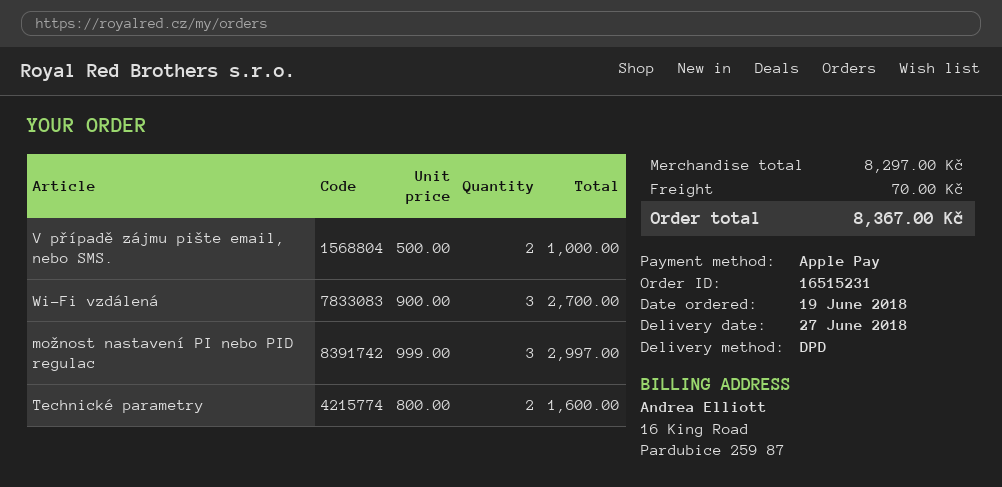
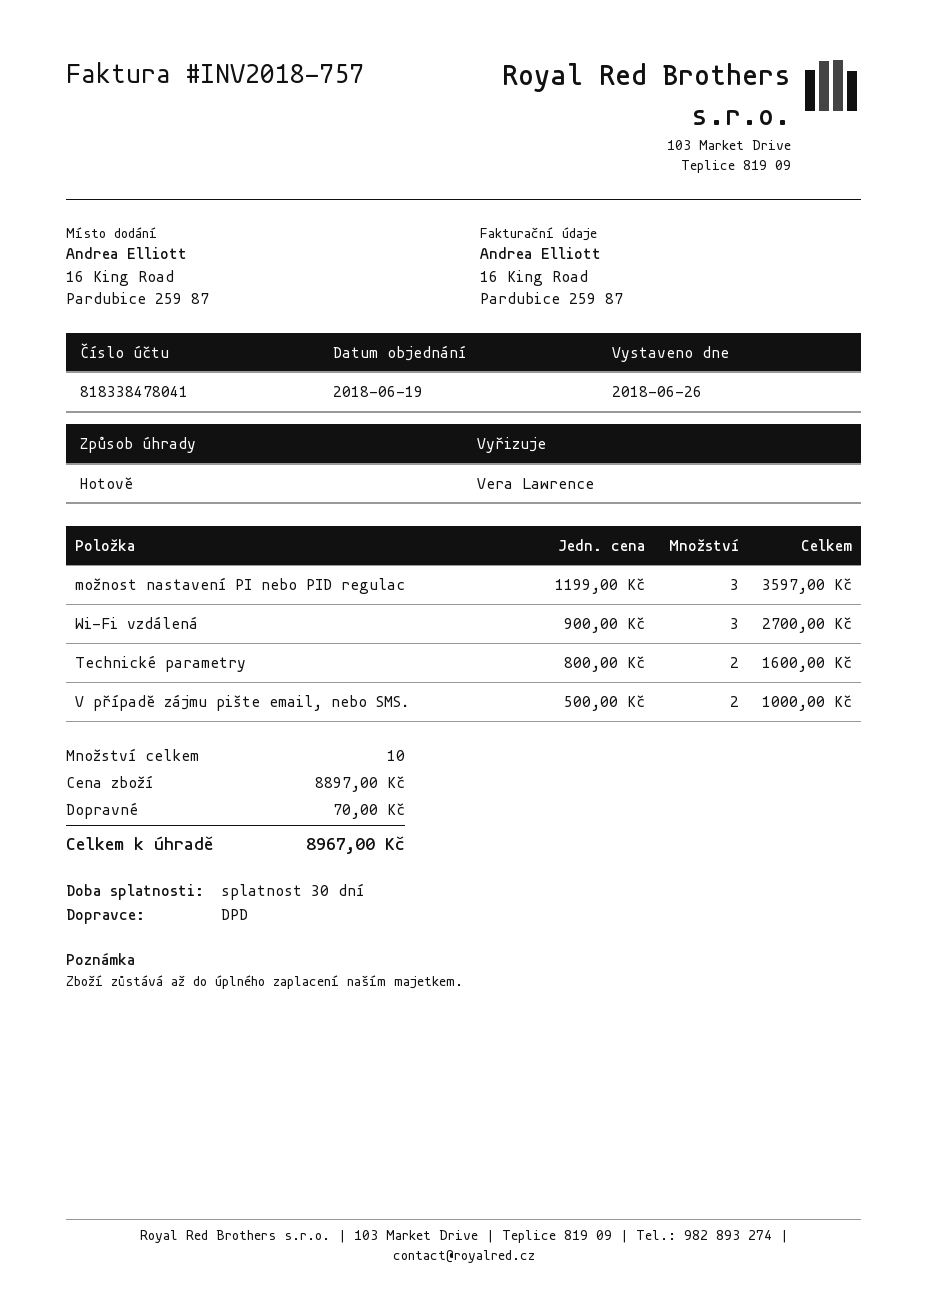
payment method: Apple Pay -> cash
možnost nastavení PI nebo PID regulac: 3 x 999.00 = 2997.00 -> 3 x 1199.00 = 3597.00
subtotal: 8297.00 -> 8897.00
total: 8367.00 -> 8967.00

